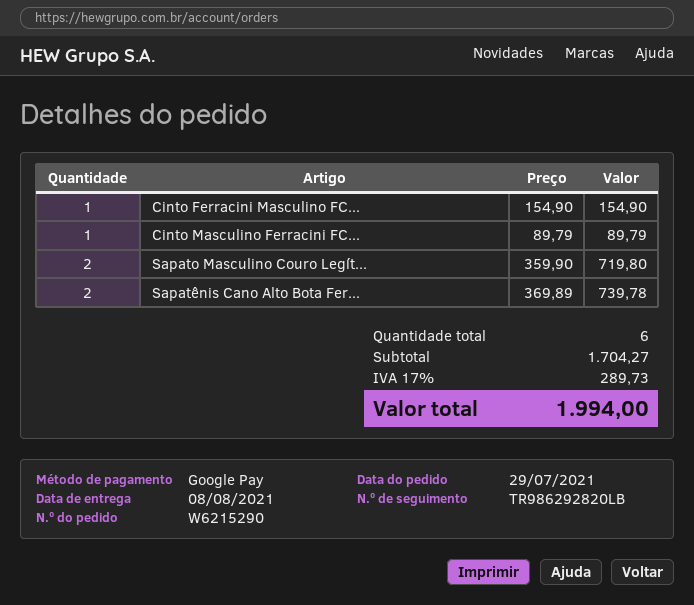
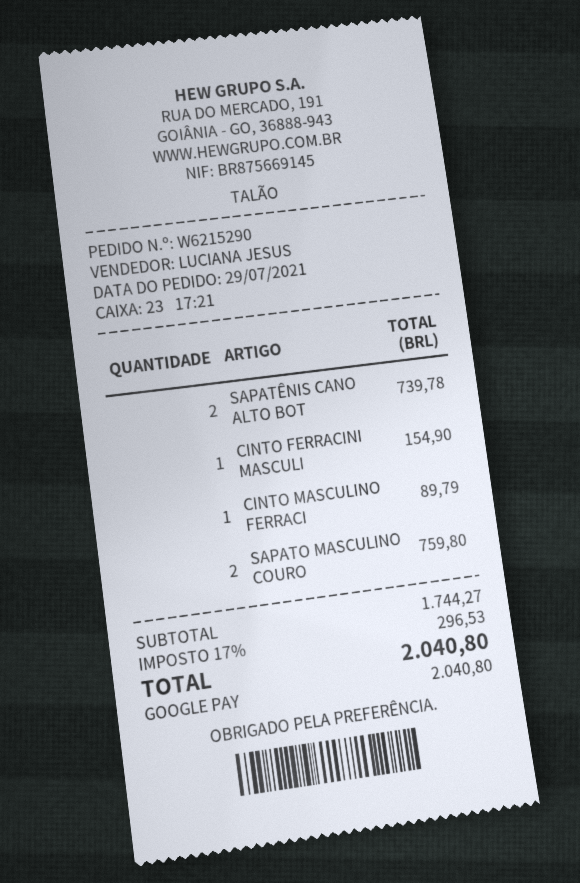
Sapato Masculino Couro Legít...: 2 for 719.80 -> 2 for 759.80
subtotal: 1704.27 -> 1744.27
tax: 17% = 289.73 -> 17% = 296.53
total: 1994.00 -> 2040.80

